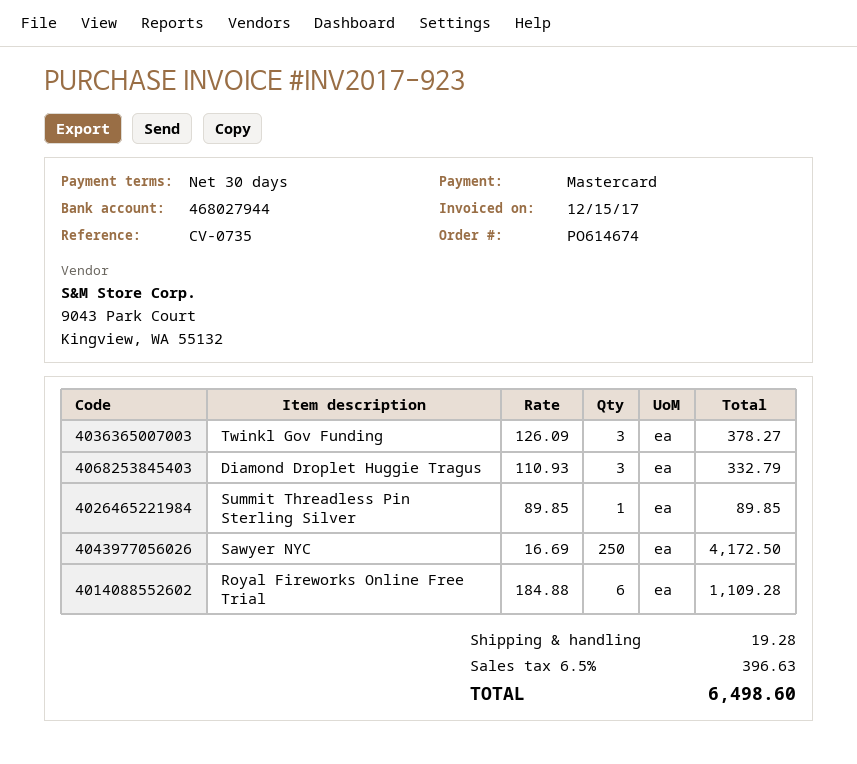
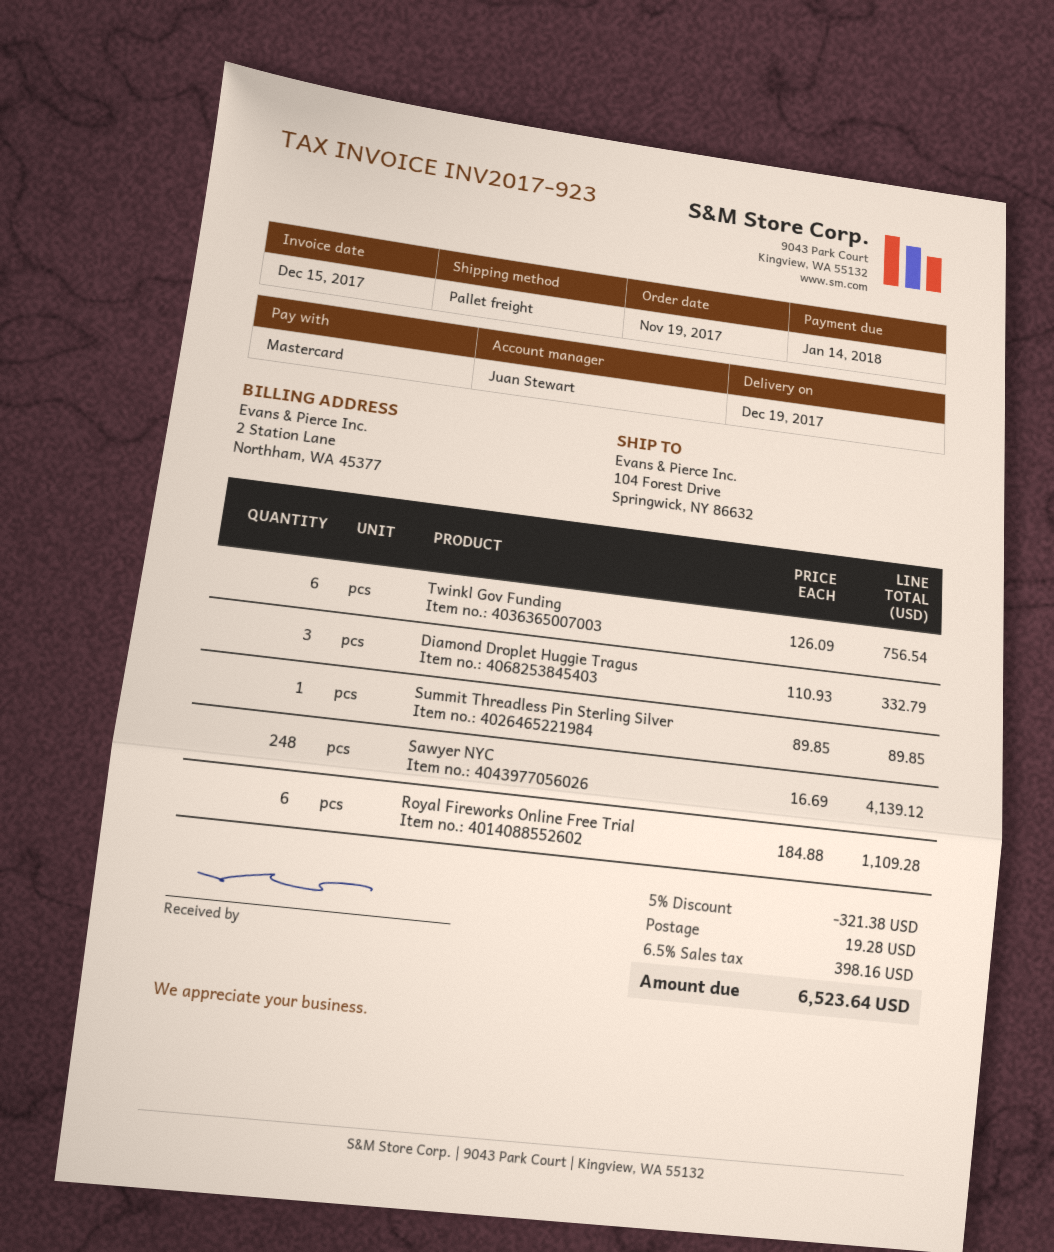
Twinkl Gov Funding: 3 x 126.09 = 378.27 -> 6 x 126.09 = 756.54
Sawyer NYC: 250 x 16.69 = 4172.50 -> 248 x 16.69 = 4139.12
discount: none -> 5% = 321.38
tax: 6.5% = 396.63 -> 6.5% = 398.16
total: 6498.60 -> 6523.64

